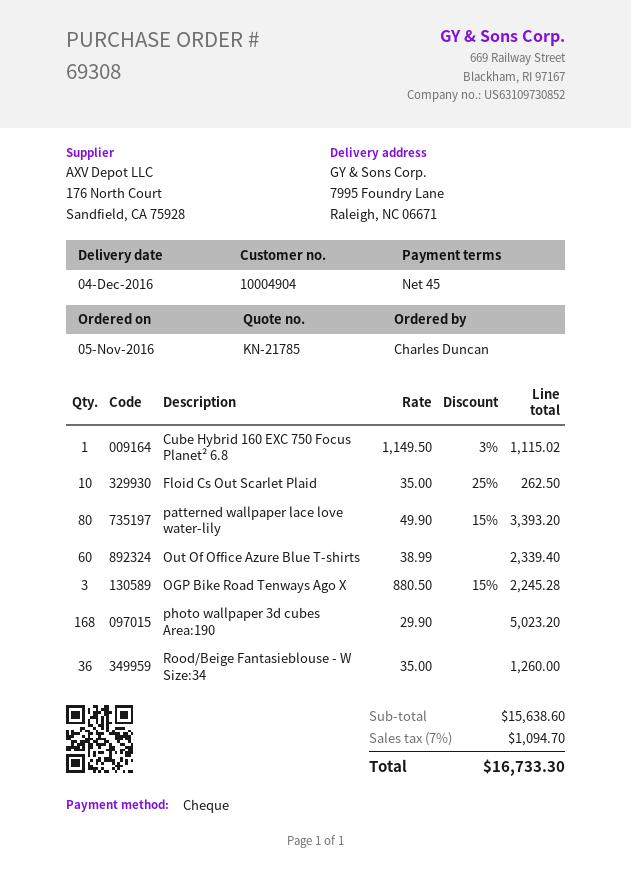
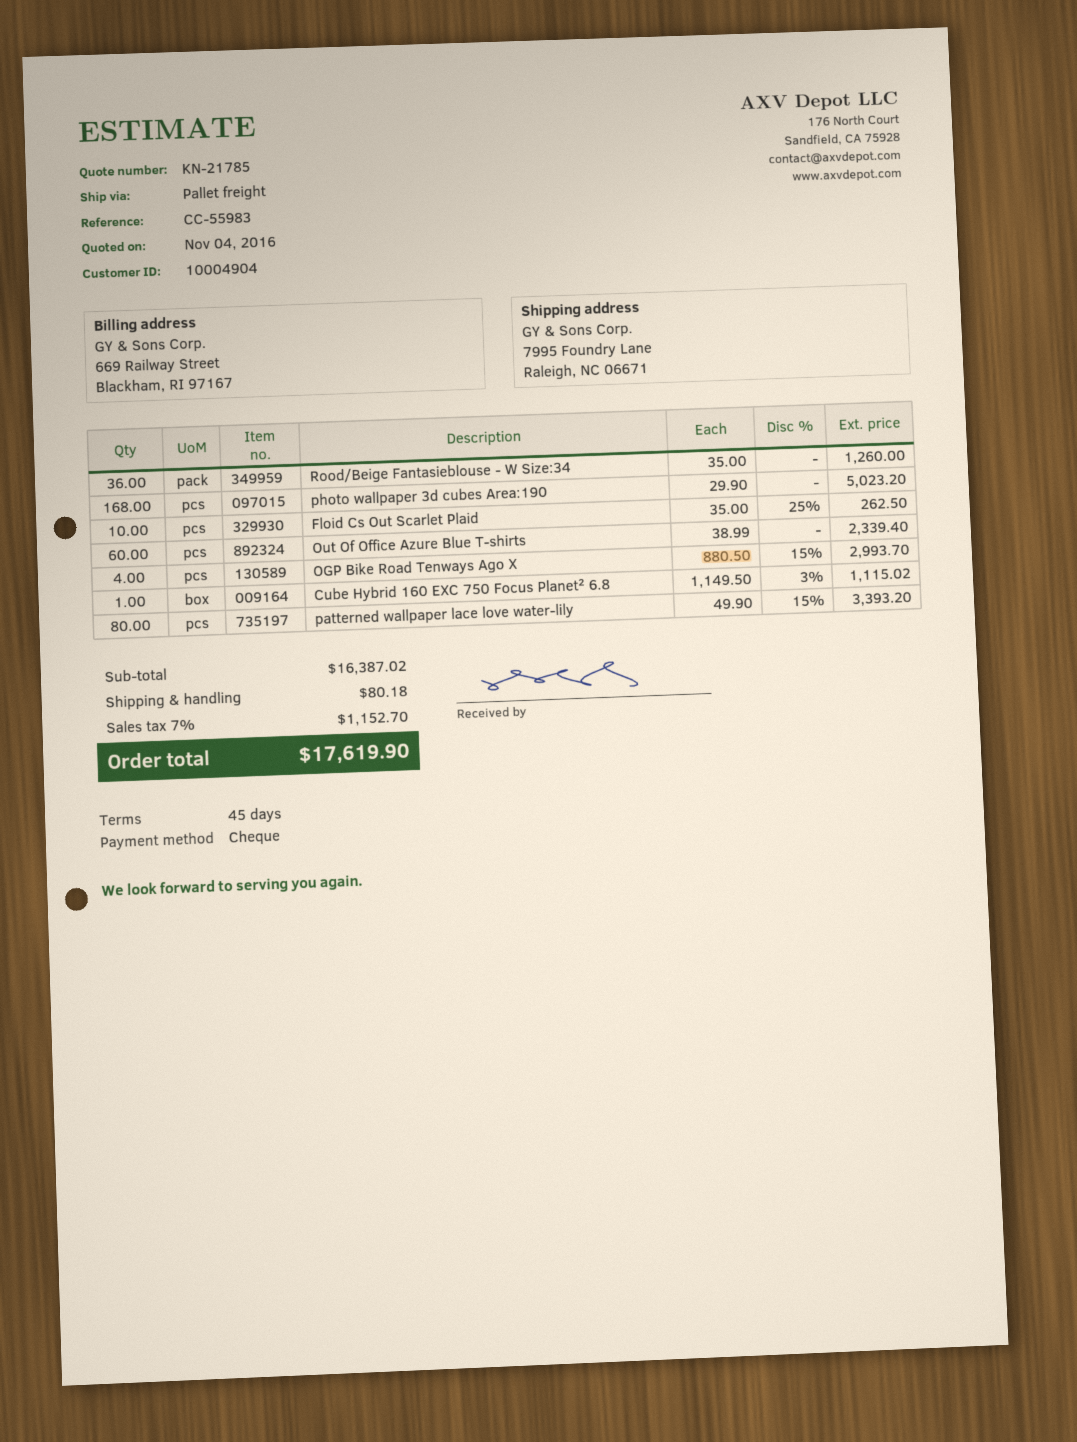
OGP Bike Road Tenways Ago X: 3 x 880.50 - 15% = 2245.28 -> 4 x 880.50 - 15% = 2993.70
subtotal: 15638.60 -> 16387.02
shipping: none -> 80.18
tax: 7% = 1094.70 -> 7% = 1152.70
total: 16733.30 -> 17619.90

